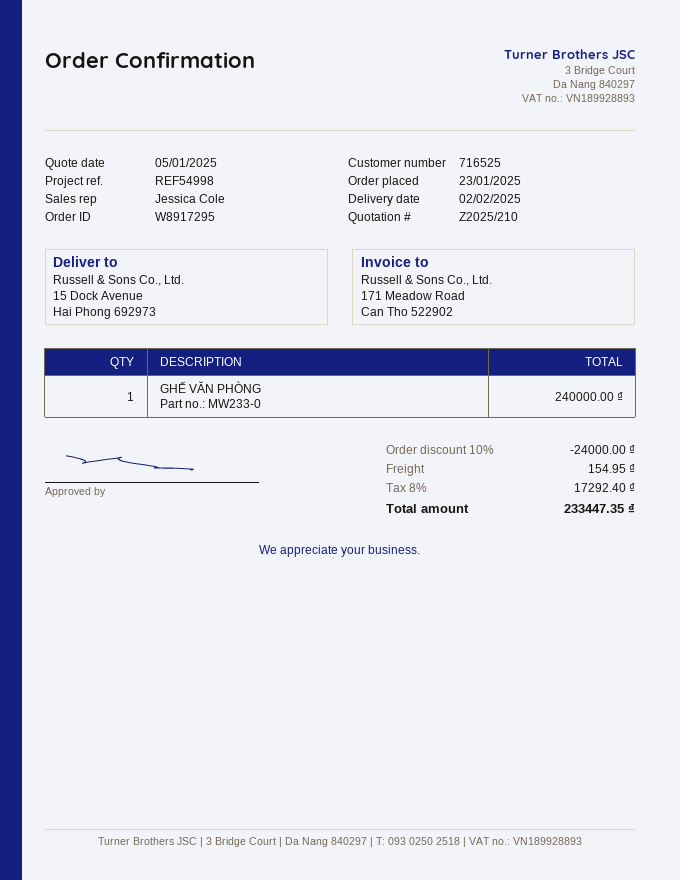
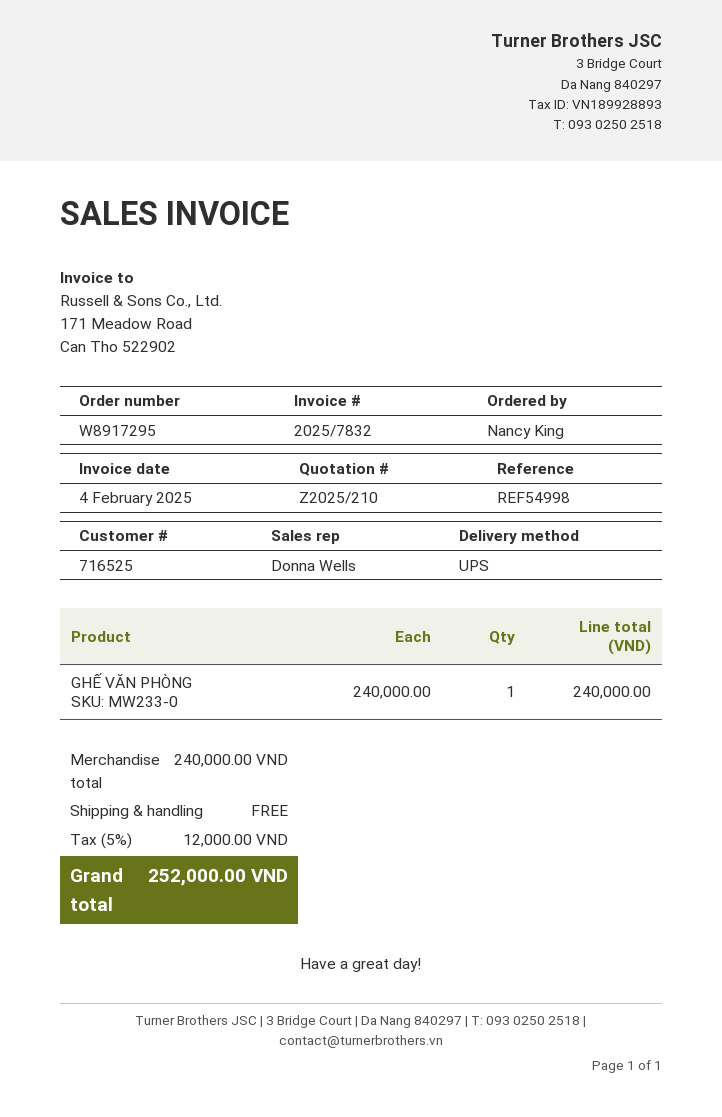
sales rep: Jessica Cole -> Donna Wells
discount: 10% = 24000.00 -> none
shipping: 154.95 -> 0.00
tax: 8% = 17292.40 -> 5% = 12000.00
total: 233447.35 -> 252000.00

